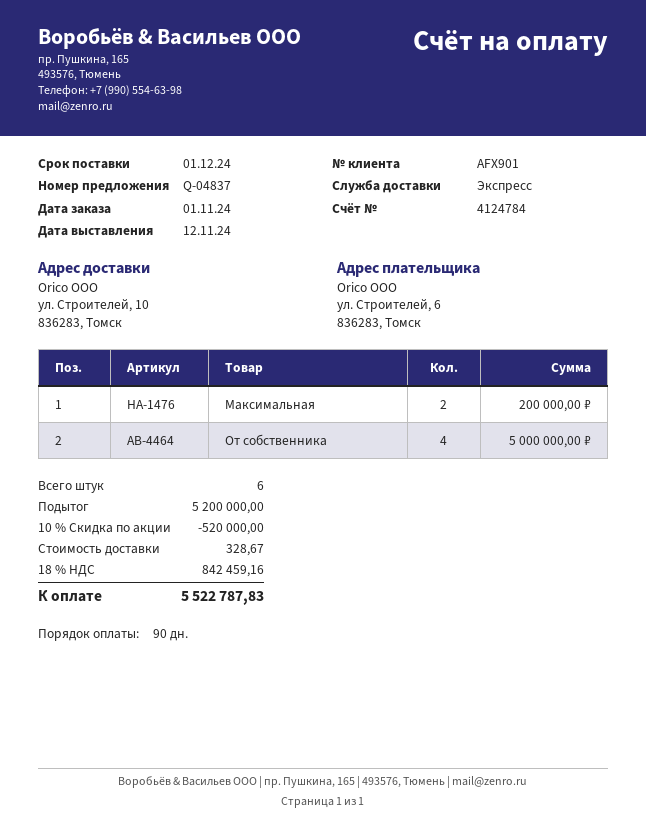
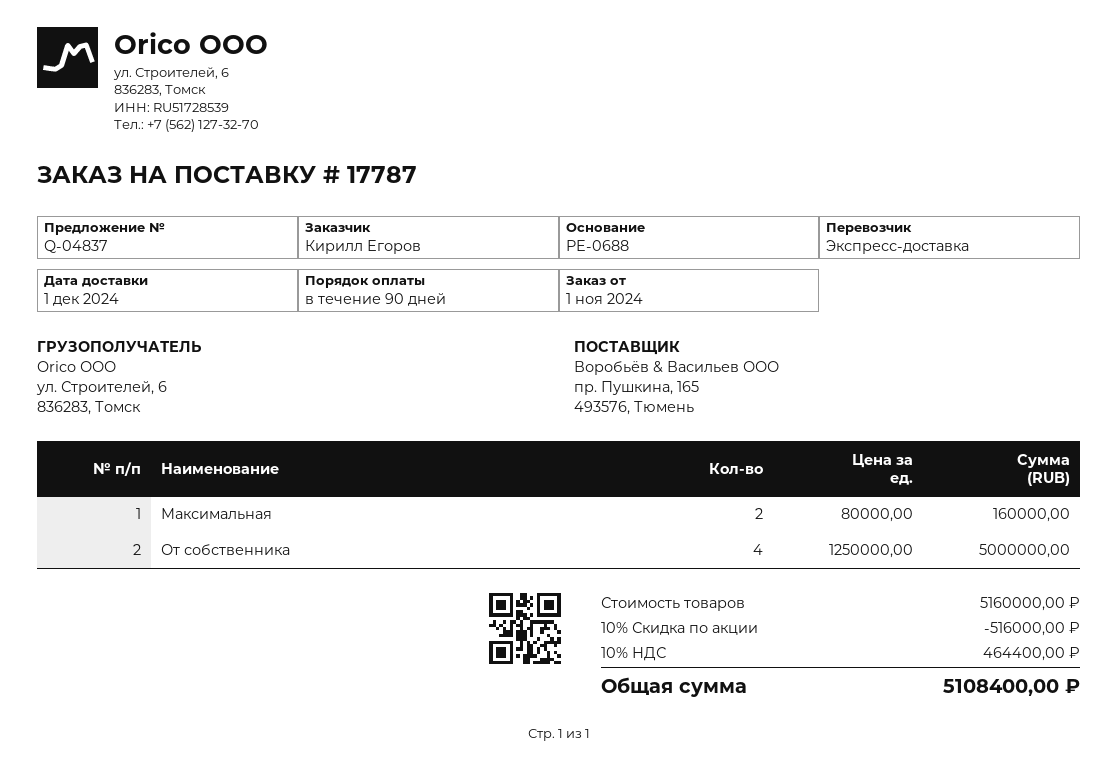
ship to: ул. Строителей, 10, 836283, Томск -> ул. Строителей, 6, 836283, Томск
Максимальная: 2 for 200000.00 -> 2 for 160000.00
subtotal: 5200000.00 -> 5160000.00
discount: 10% = 520000.00 -> 10% = 516000.00
shipping: 328.67 -> none
tax: 18% = 842459.16 -> 10% = 464400.00
total: 5522787.83 -> 5108400.00

